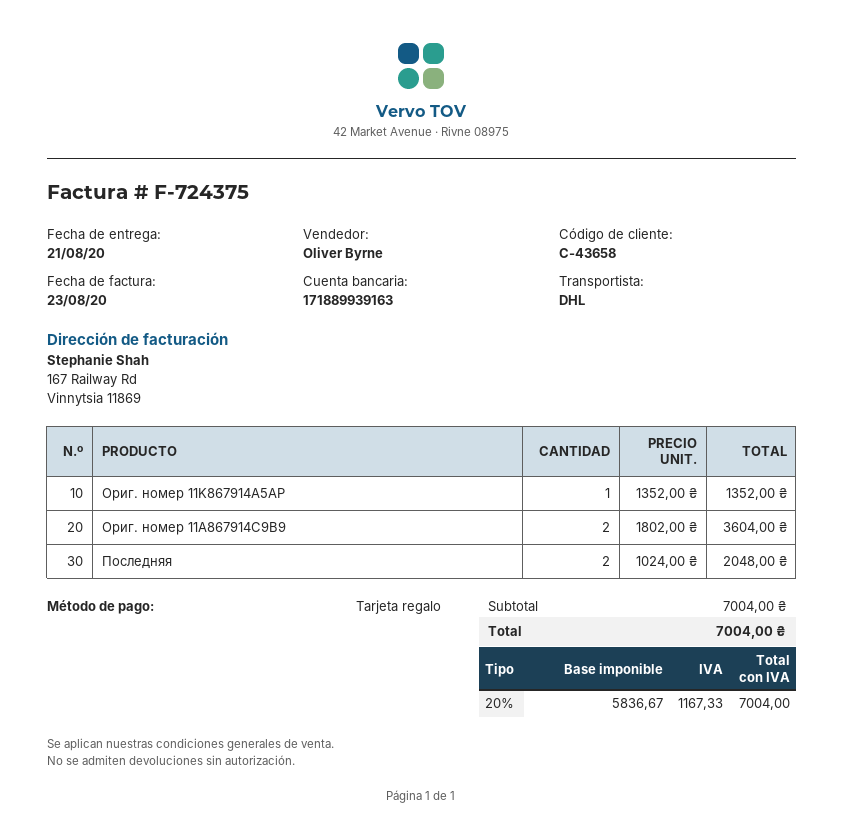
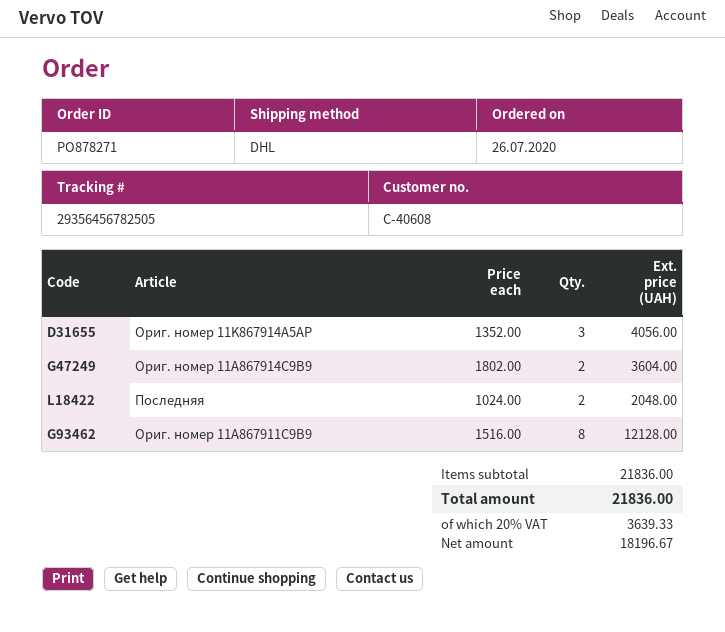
customer number: C-43658 -> C-40608
Ориг. номер 11K867914A5AP: 1 x 1352.00 = 1352.00 -> 3 x 1352.00 = 4056.00
Ориг. номер 11A867911C9B9: none -> 8 x 1516.00 = 12128.00
subtotal: 7004.00 -> 21836.00
net: 5836.67 -> 18196.67
tax: 20% = 1167.33 -> 20% = 3639.33
total: 7004.00 -> 21836.00

